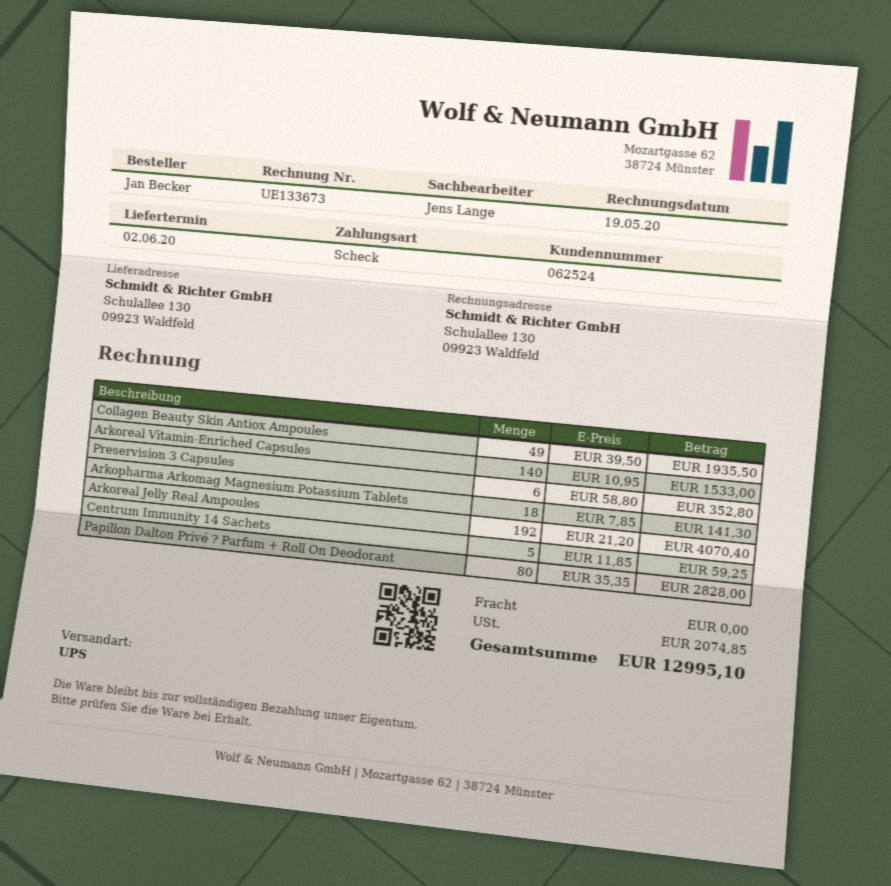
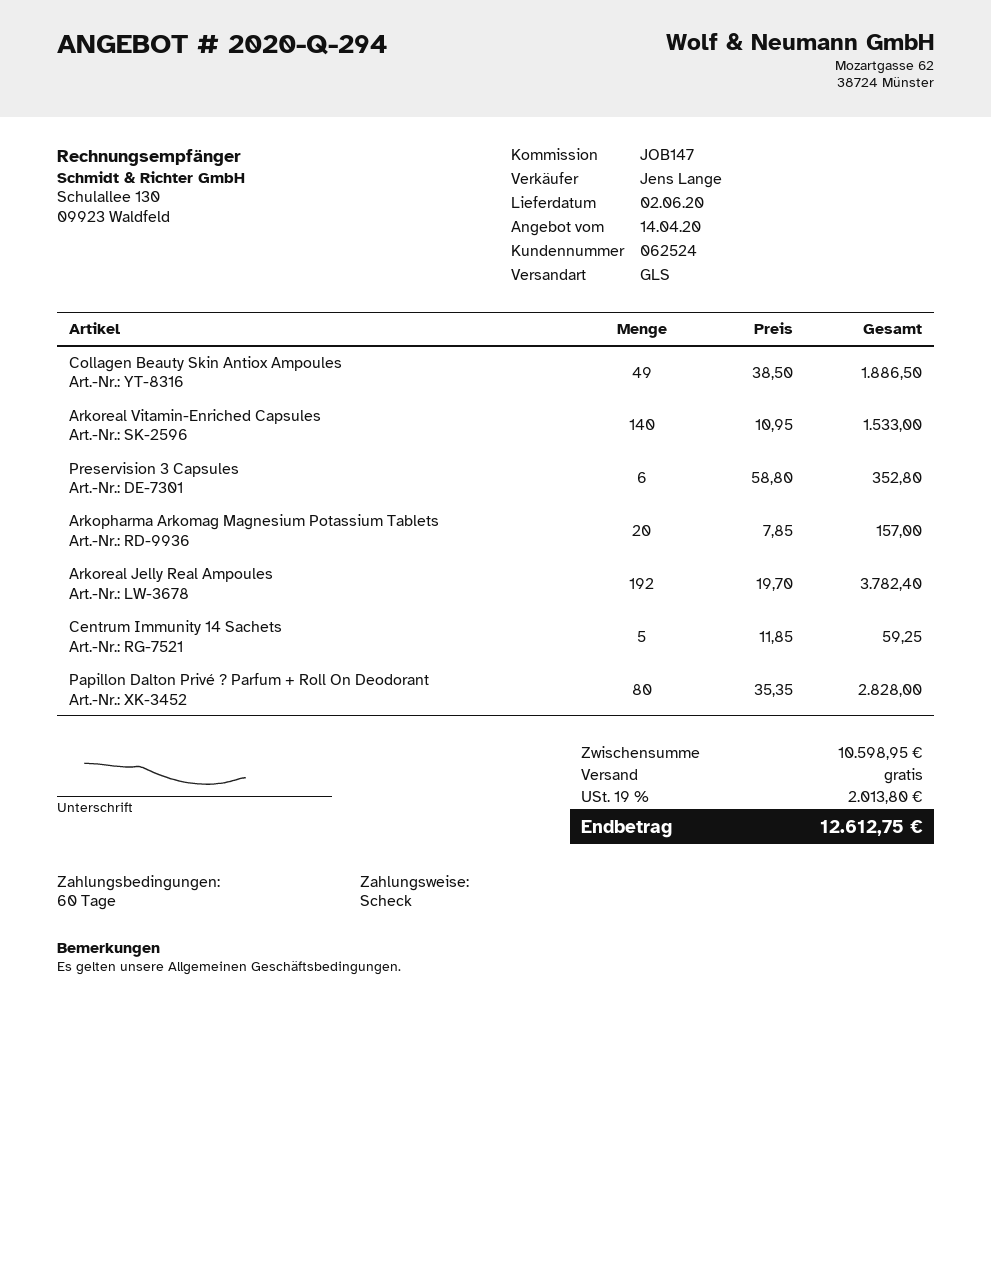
shipping method: UPS -> GLS
Collagen Beauty Skin Antiox Ampoules: 49 x 39.50 = 1935.50 -> 49 x 38.50 = 1886.50
Arkopharma Arkomag Magnesium Potassium Tablets: 18 x 7.85 = 141.30 -> 20 x 7.85 = 157.00
Arkoreal Jelly Real Ampoules: 192 x 21.20 = 4070.40 -> 192 x 19.70 = 3782.40
tax: 2074.85 -> 2013.80
total: 12995.10 -> 12612.75

